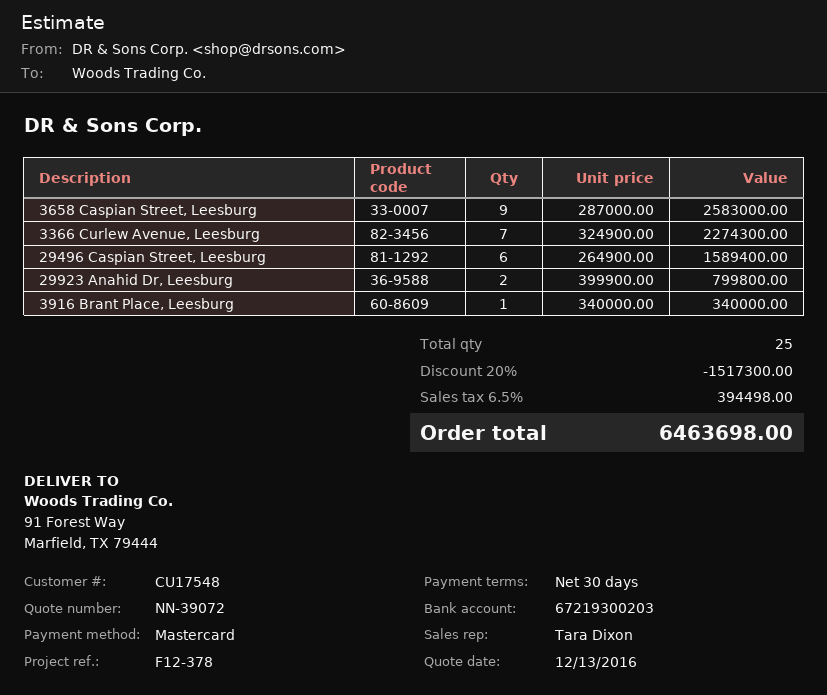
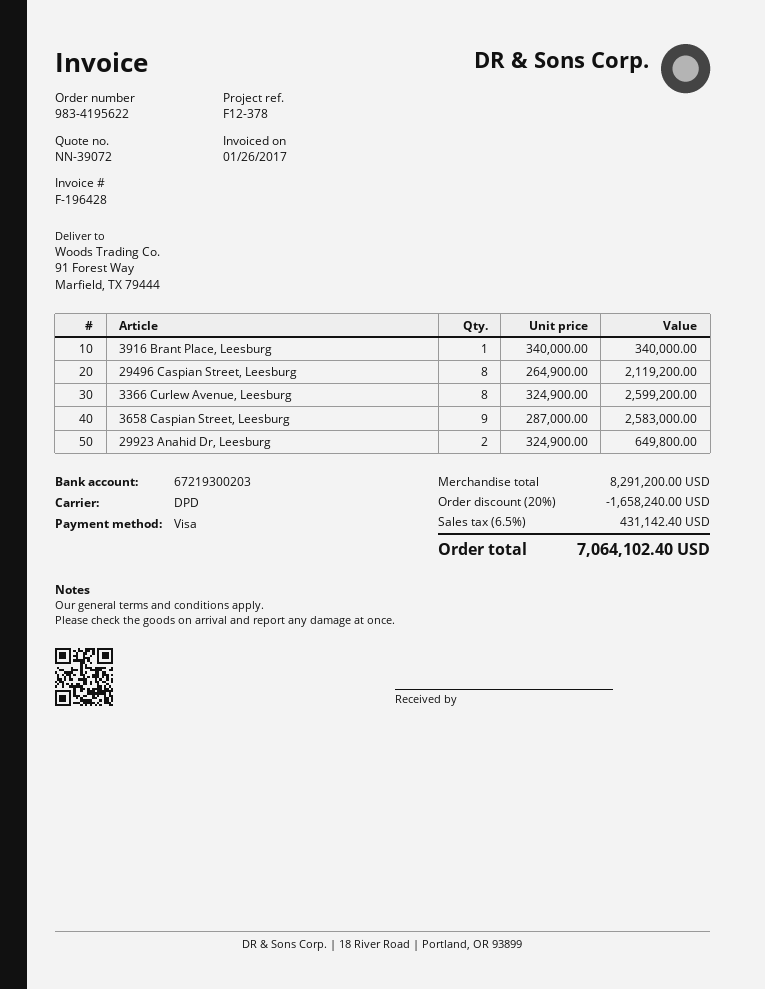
payment method: Mastercard -> Visa
3366 Curlew Avenue, Leesburg: 7 x 324900.00 = 2274300.00 -> 8 x 324900.00 = 2599200.00
29496 Caspian Street, Leesburg: 6 x 264900.00 = 1589400.00 -> 8 x 264900.00 = 2119200.00
29923 Anahid Dr, Leesburg: 2 x 399900.00 = 799800.00 -> 2 x 324900.00 = 649800.00
discount: 20% = 1517300.00 -> 20% = 1658240.00
tax: 6.5% = 394498.00 -> 6.5% = 431142.40
total: 6463698.00 -> 7064102.40

